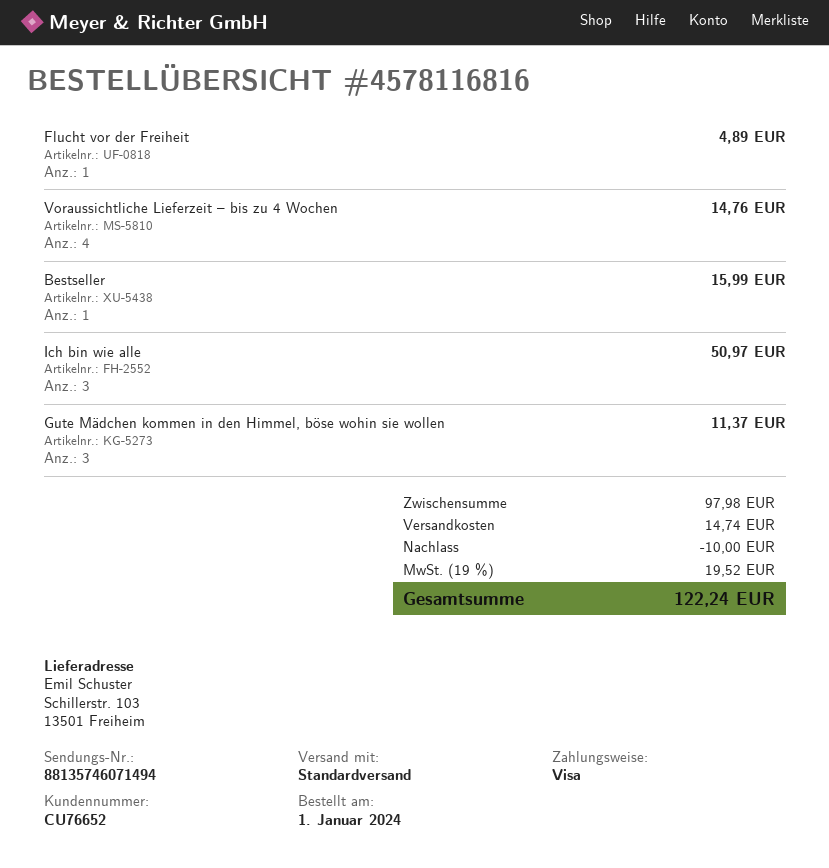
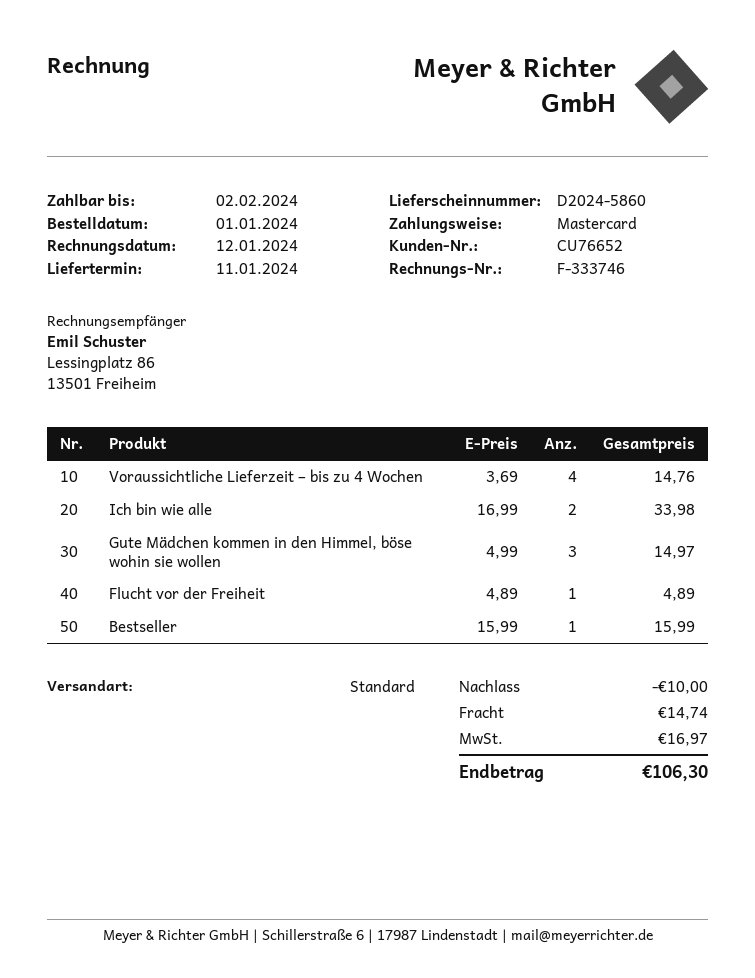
payment method: Visa -> Mastercard
Ich bin wie alle: 3 for 50.97 -> 2 for 33.98
Gute Mädchen kommen in den Himmel, böse wohin sie wollen: 3 for 11.37 -> 3 for 14.97
tax: 19.52 -> 16.97
total: 122.24 -> 106.30

